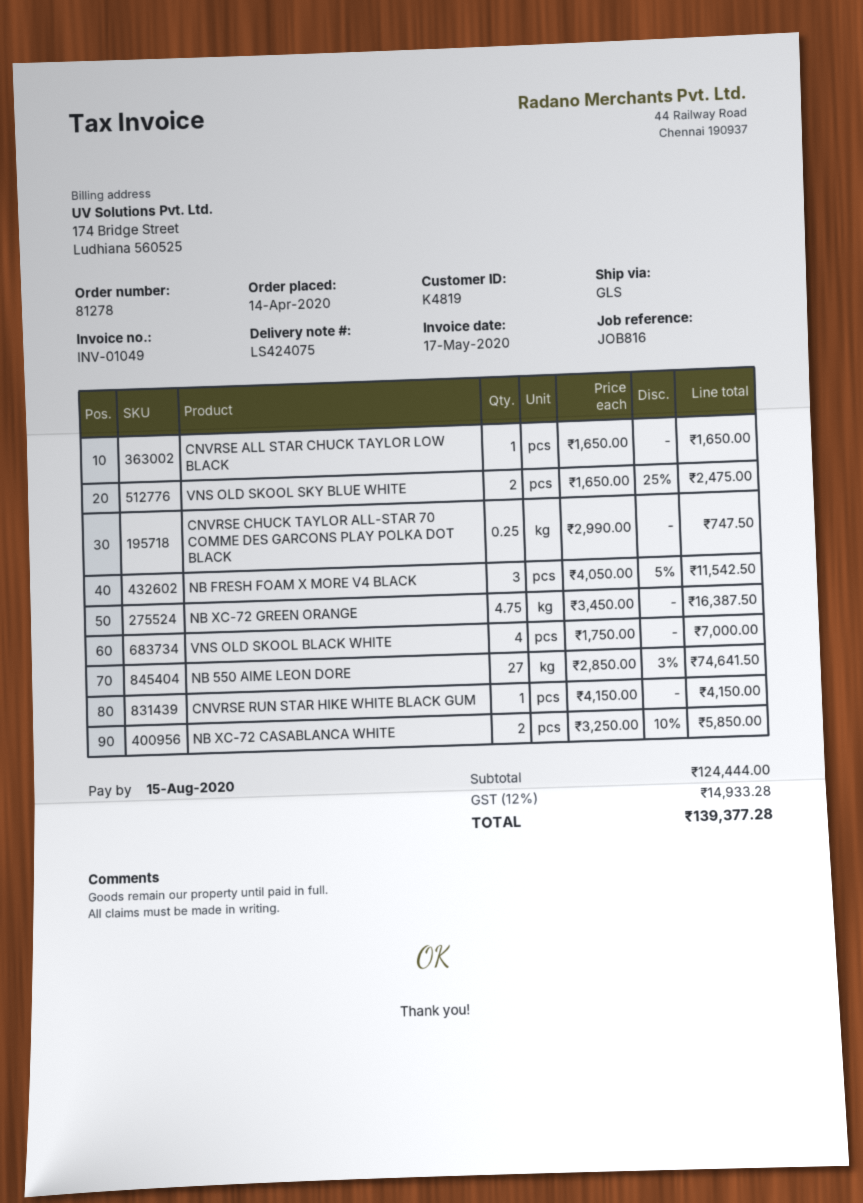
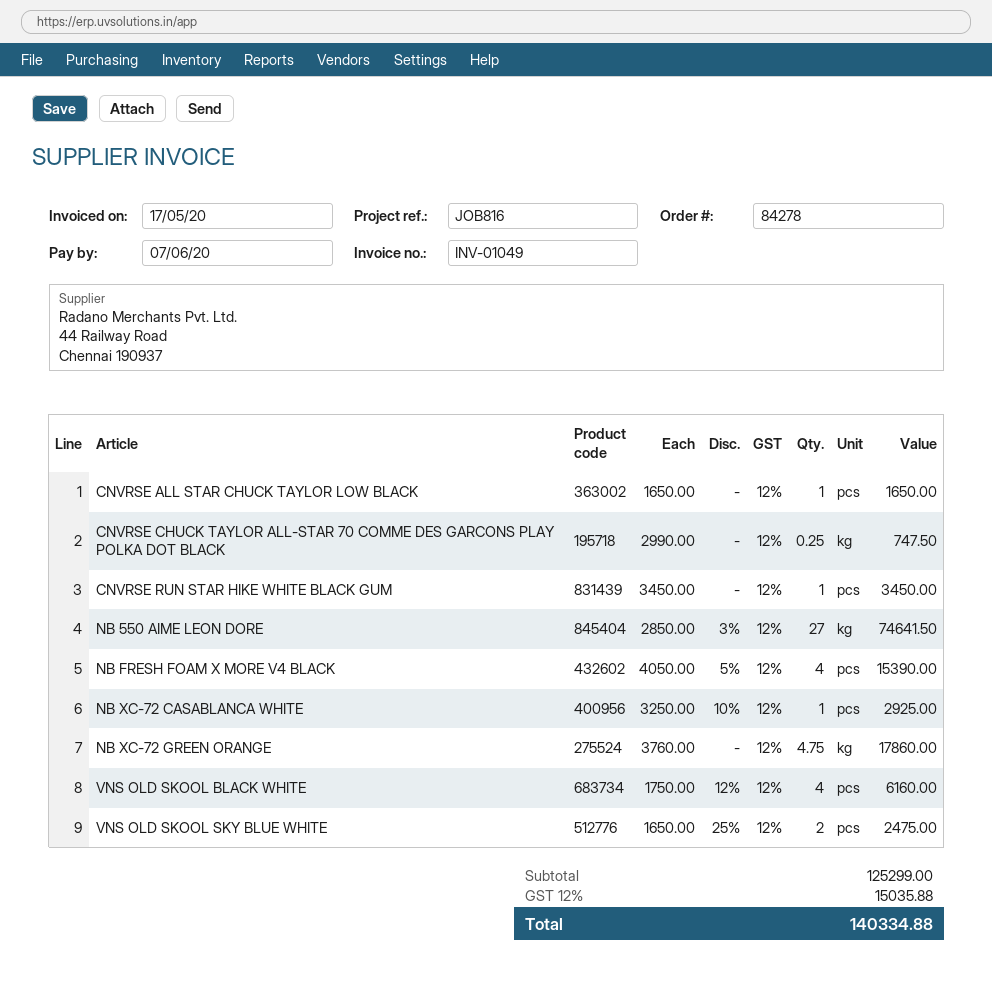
order number: 81278 -> 84278
due date: 2020-08-15 -> 2020-06-07
NB FRESH FOAM X MORE V4 BLACK: 3 x 4050.00 - 5% = 11542.50 -> 4 x 4050.00 - 5% = 15390.00
NB XC-72 GREEN ORANGE: 4.75 x 3450.00 = 16387.50 -> 4.75 x 3760.00 = 17860.00
VNS OLD SKOOL BLACK WHITE: 4 x 1750.00 = 7000.00 -> 4 x 1750.00 - 12% = 6160.00
CNVRSE RUN STAR HIKE WHITE BLACK GUM: 1 x 4150.00 = 4150.00 -> 1 x 3450.00 = 3450.00
NB XC-72 CASABLANCA WHITE: 2 x 3250.00 - 10% = 5850.00 -> 1 x 3250.00 - 10% = 2925.00
subtotal: 124444.00 -> 125299.00
tax: 12% = 14933.28 -> 12% = 15035.88
total: 139377.28 -> 140334.88

